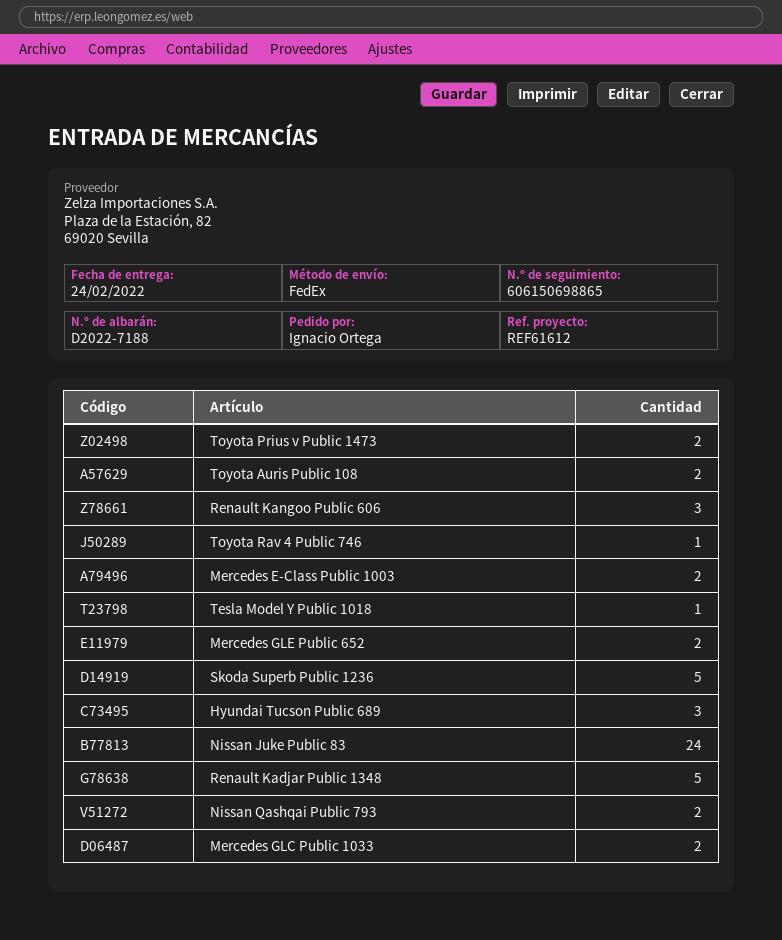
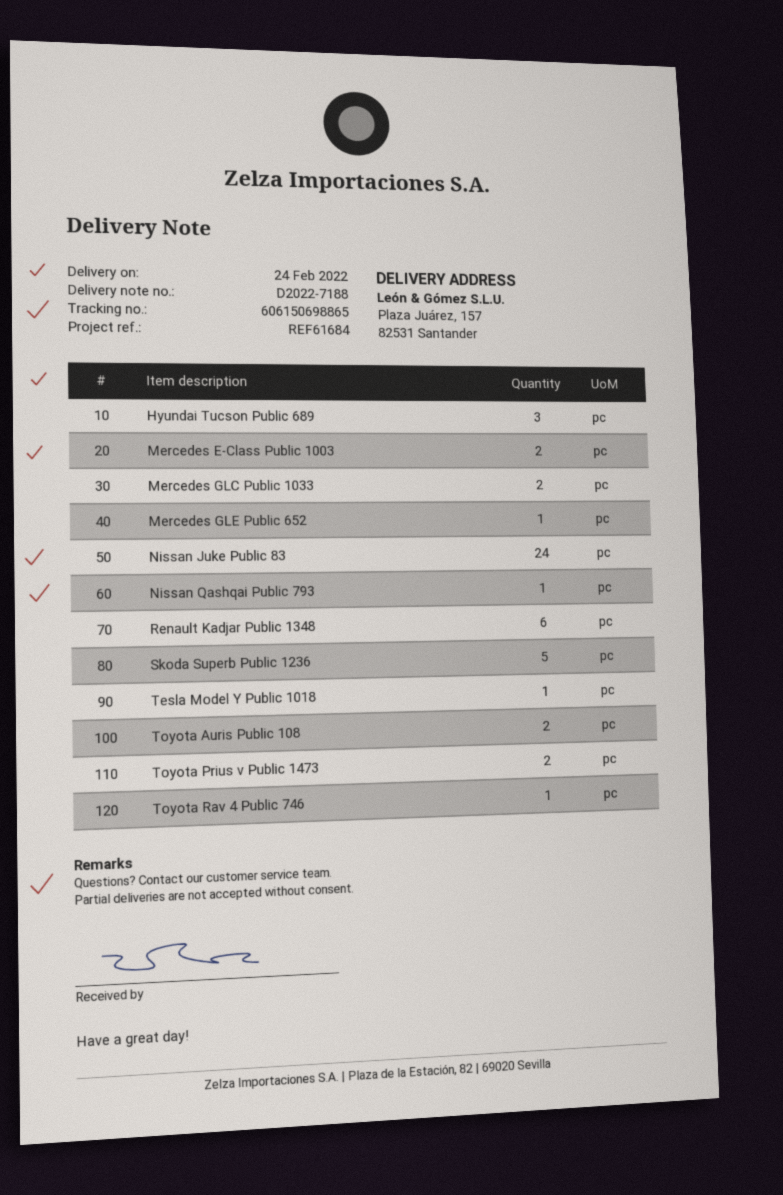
reference: REF61612 -> REF61684
Renault Kangoo Public 606: 3 -> none
Mercedes GLE Public 652: 2 -> 1
Renault Kadjar Public 1348: 5 -> 6
Nissan Qashqai Public 793: 2 -> 1

